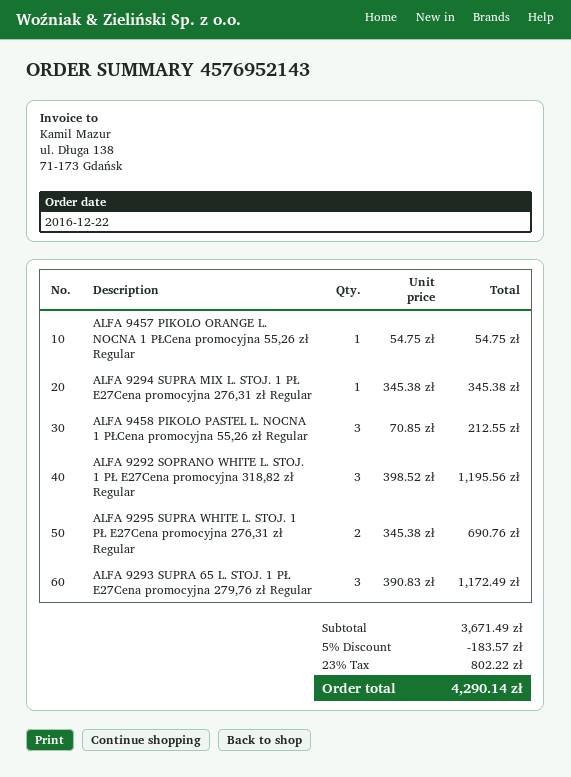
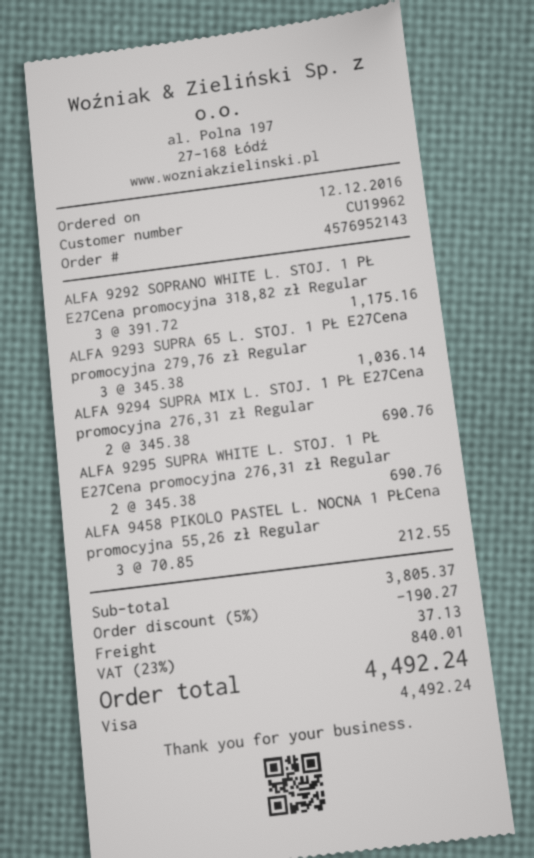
order date: 2016-12-22 -> 2016-12-12
ALFA 9457 PIKOLO ORANGE L. NOCNA 1 PŁCena promocyjna 55,26 zł Regular: 1 x 54.75 = 54.75 -> none
ALFA 9294 SUPRA MIX L. STOJ. 1 PŁ E27Cena promocyjna 276,31 zł Regular: 1 x 345.38 = 345.38 -> 2 x 345.38 = 690.76
ALFA 9292 SOPRANO WHITE L. STOJ. 1 PŁ E27Cena promocyjna 318,82 zł Regular: 3 x 398.52 = 1195.56 -> 3 x 391.72 = 1175.16
ALFA 9293 SUPRA 65 L. STOJ. 1 PŁ E27Cena promocyjna 279,76 zł Regular: 3 x 390.83 = 1172.49 -> 3 x 345.38 = 1036.14
subtotal: 3671.49 -> 3805.37
discount: 5% = 183.57 -> 5% = 190.27
shipping: none -> 37.13
tax: 23% = 802.22 -> 23% = 840.01
total: 4290.14 -> 4492.24

